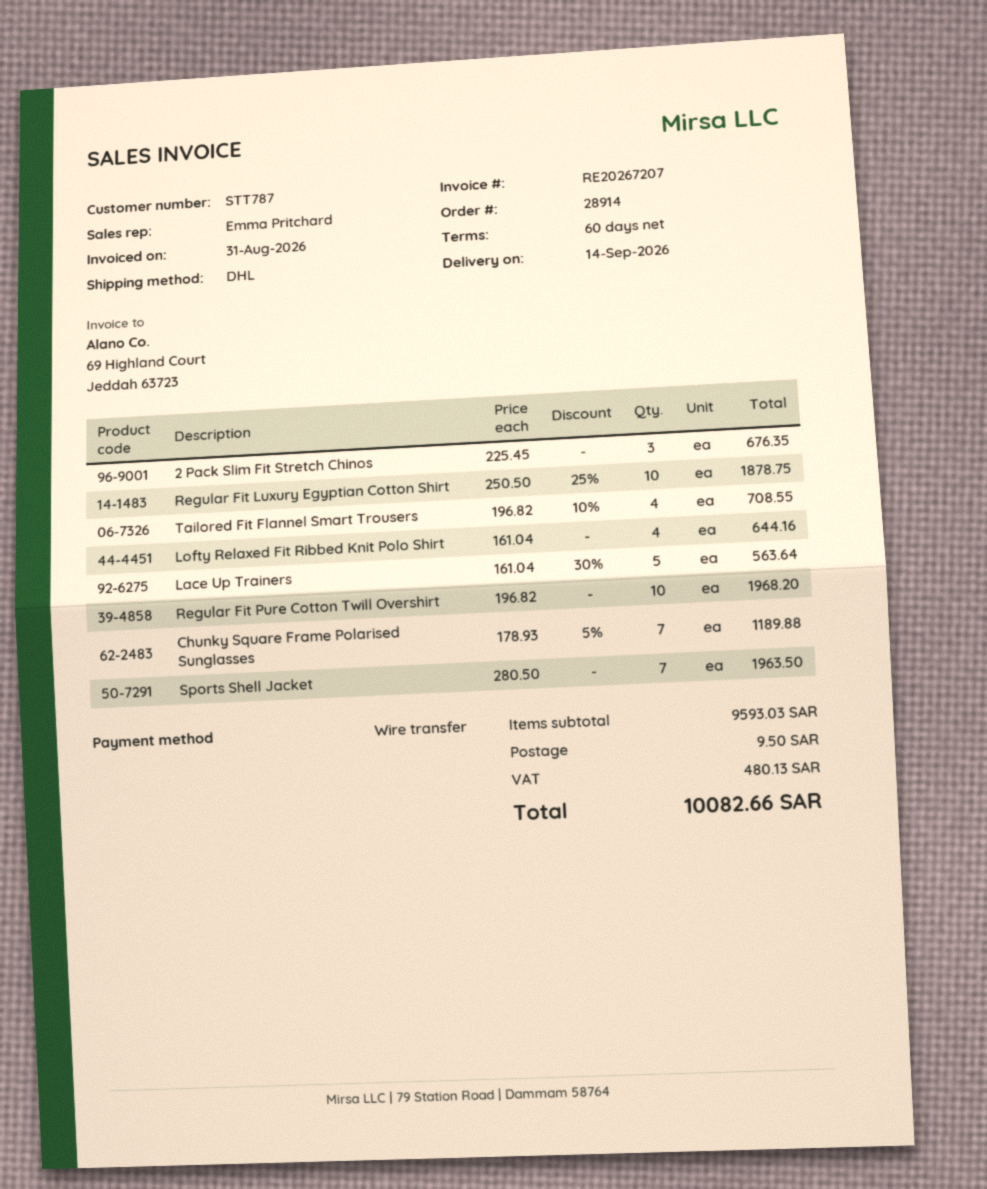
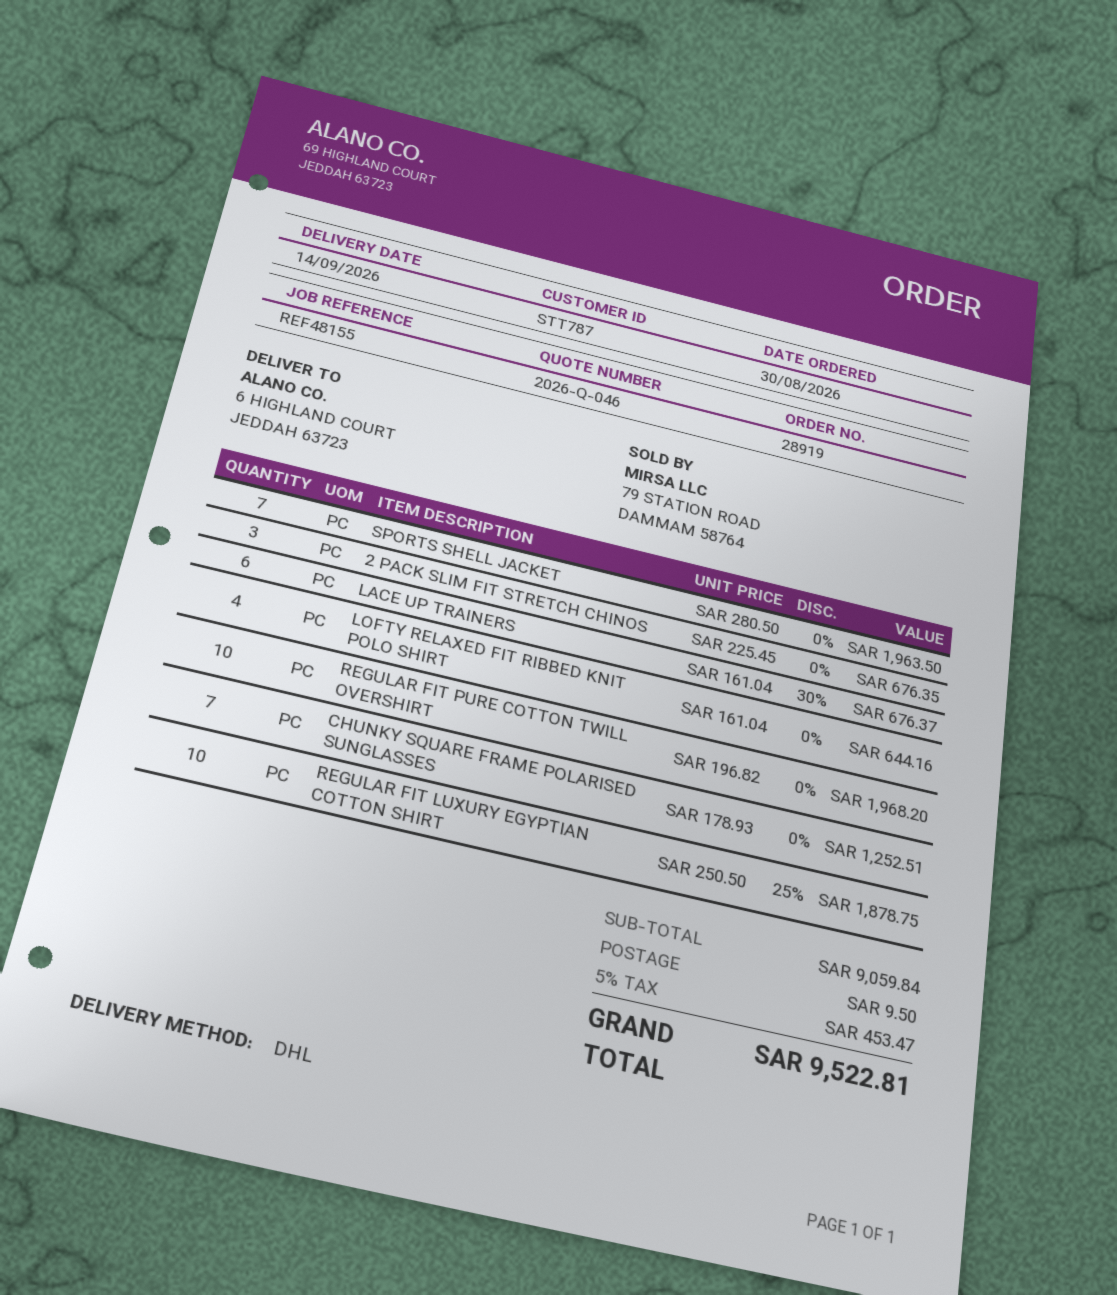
order number: 28914 -> 28919
Tailored Fit Flannel Smart Trousers: 4 x 196.82 - 10% = 708.55 -> none
Lace Up Trainers: 5 x 161.04 - 30% = 563.64 -> 6 x 161.04 - 30% = 676.37
Chunky Square Frame Polarised Sunglasses: 7 x 178.93 - 5% = 1189.88 -> 7 x 178.93 = 1252.51
subtotal: 9593.03 -> 9059.84
tax: 480.13 -> 453.47
total: 10082.66 -> 9522.81

